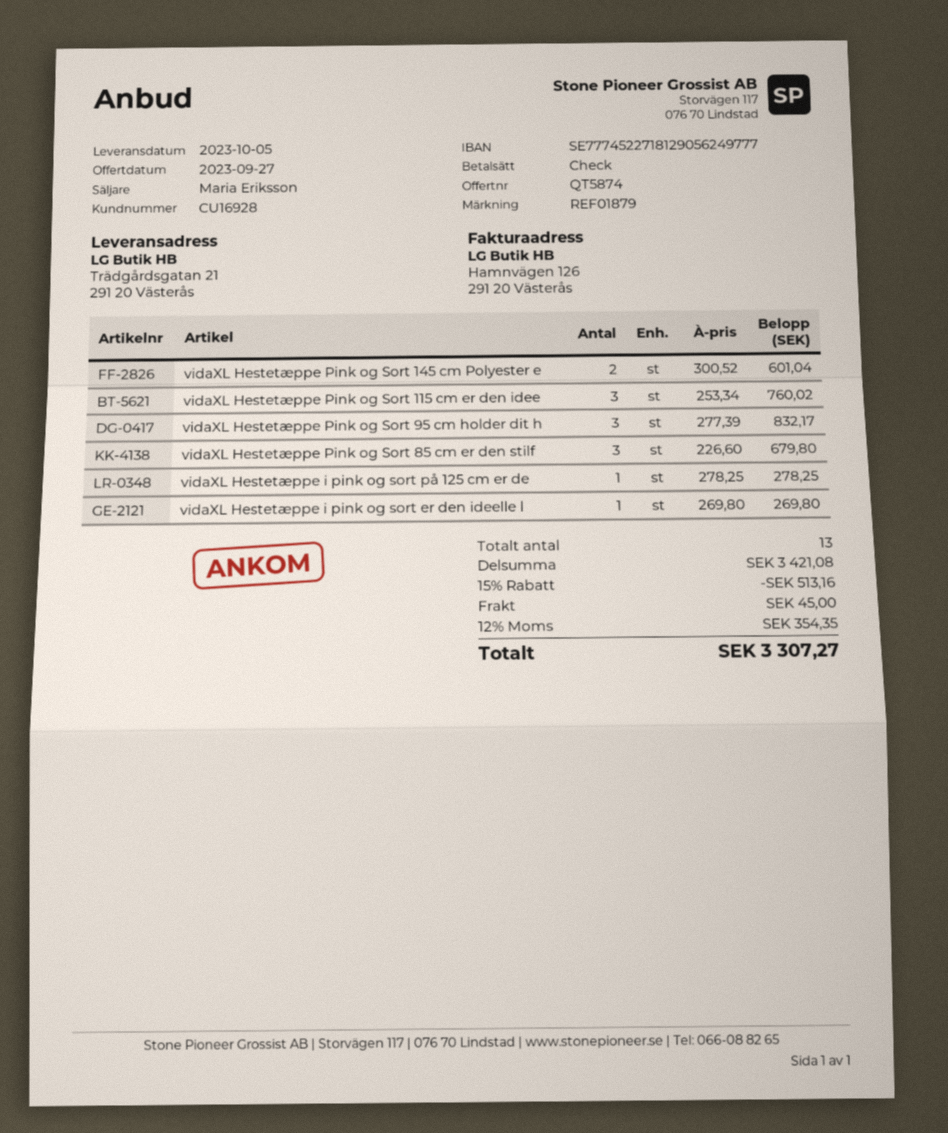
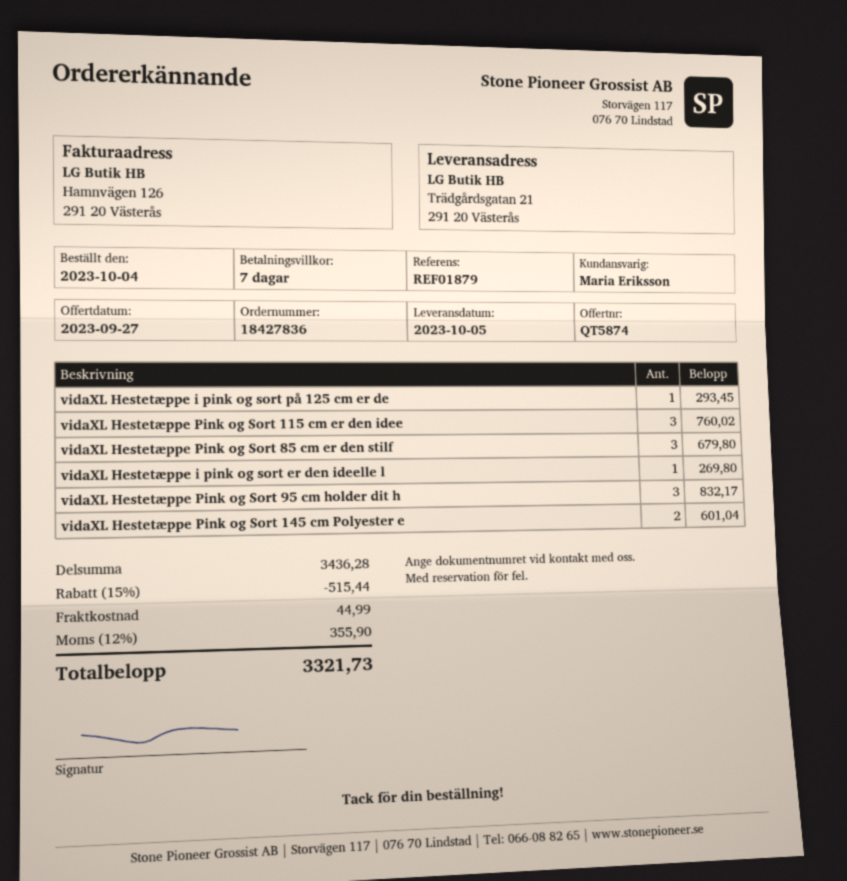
vidaXL Hestetæppe i pink og sort på 125 cm er de: 1 for 278.25 -> 1 for 293.45
subtotal: 3421.08 -> 3436.28
discount: 15% = 513.16 -> 15% = 515.44
shipping: 45.00 -> 44.99
tax: 12% = 354.35 -> 12% = 355.90
total: 3307.27 -> 3321.73

